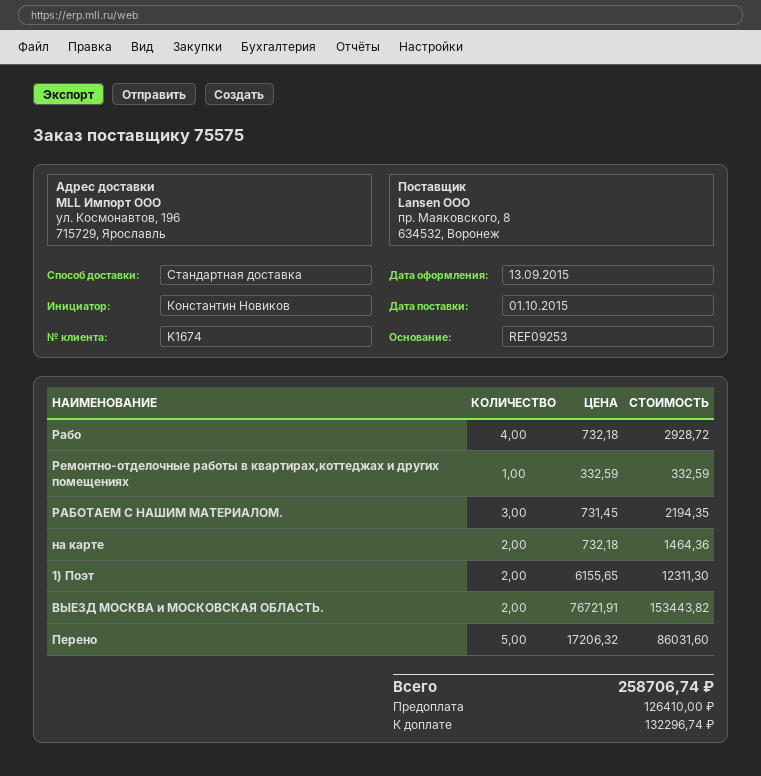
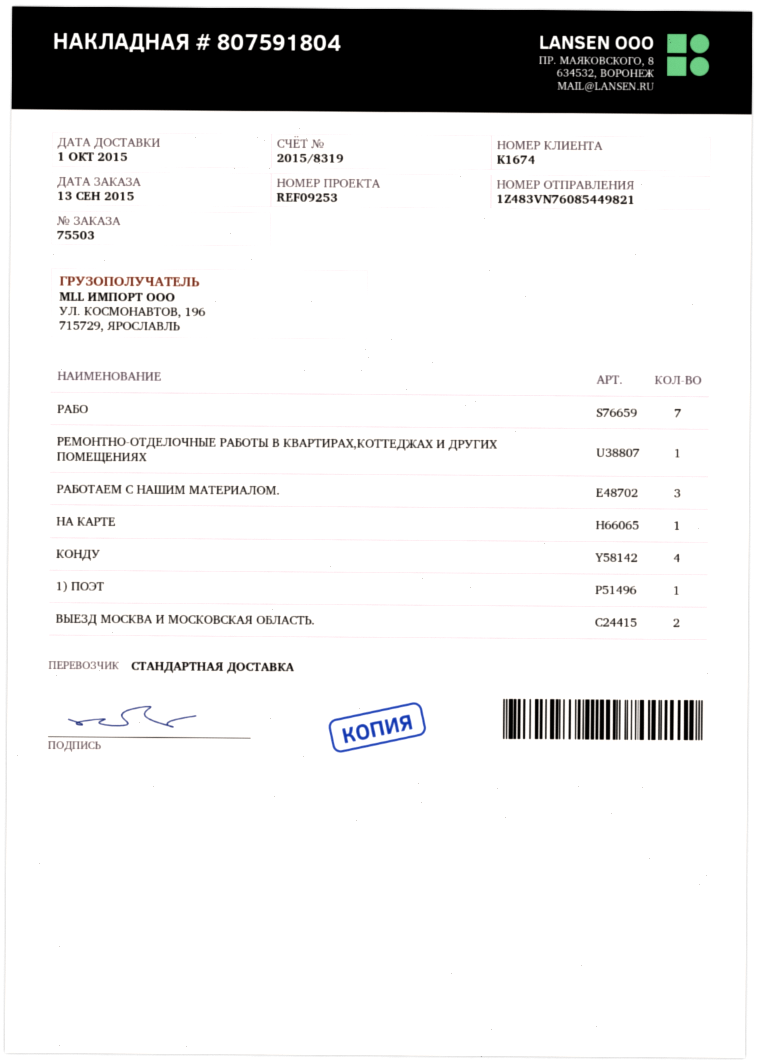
order number: 75575 -> 75503
Рабо: 4 -> 7
на карте: 2 -> 1
1) Поэт: 2 -> 1
Перено: 5 -> none
КОНДУ: none -> 4

